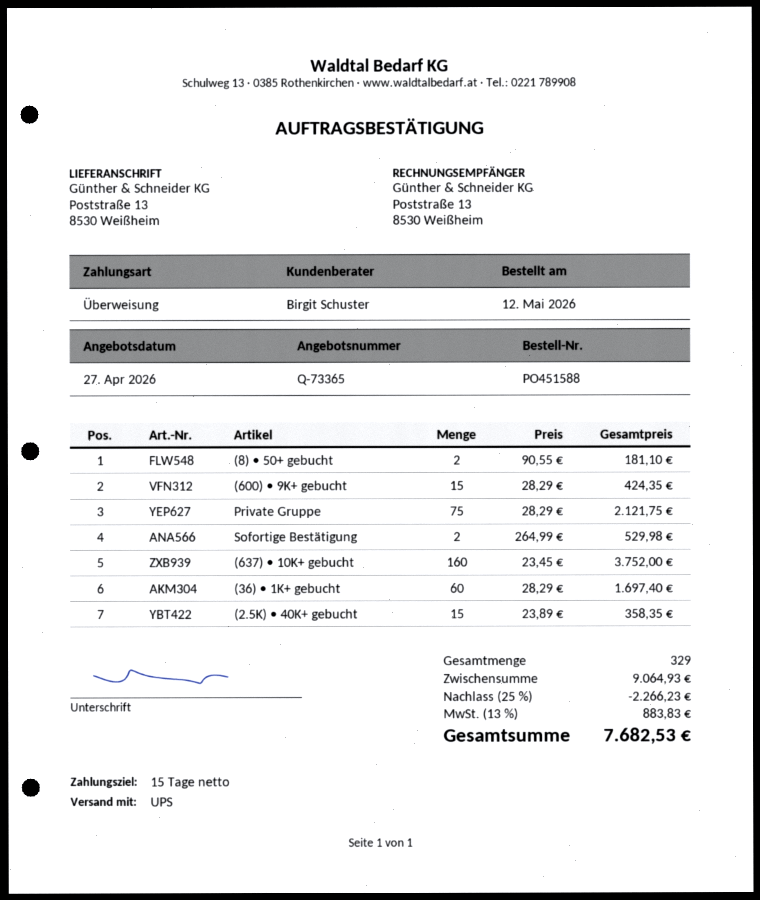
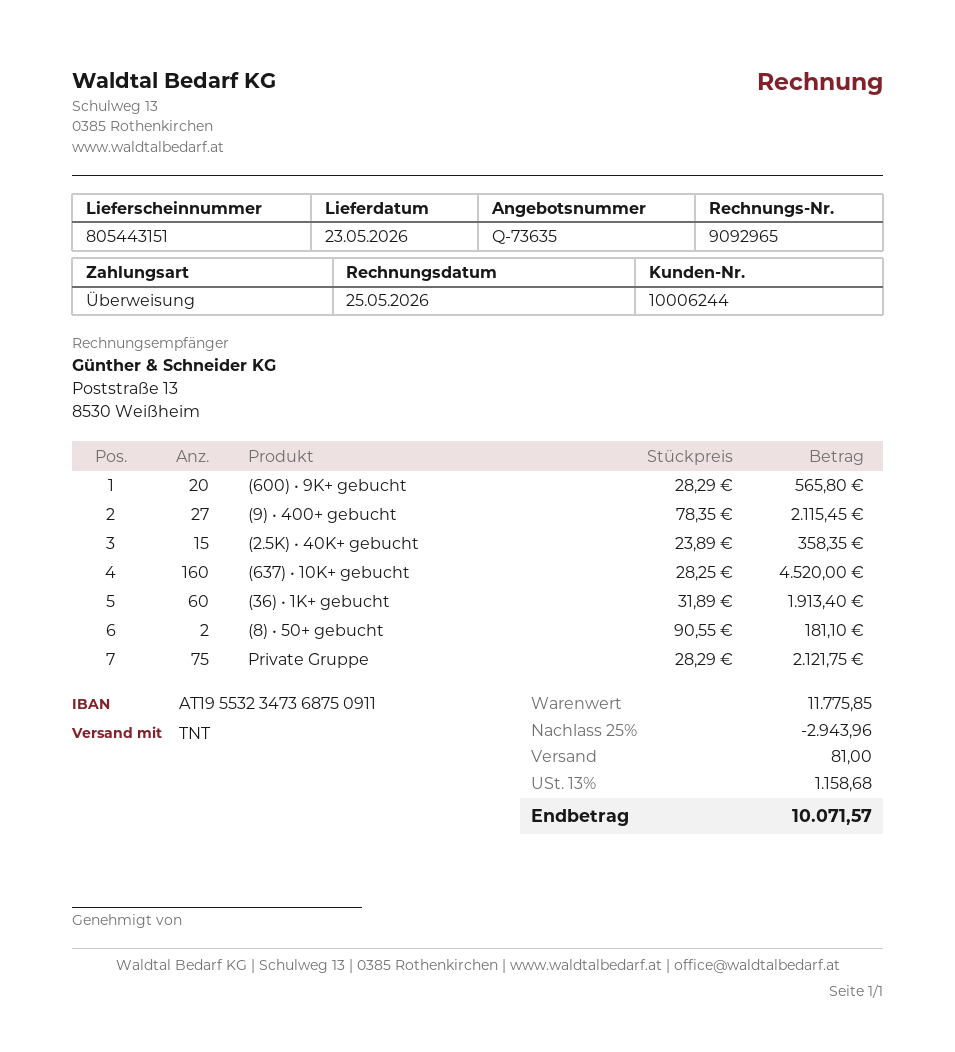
quote number: Q-73365 -> Q-73635
shipping method: UPS -> TNT
(600) • 9K+ gebucht: 15 x 28.29 = 424.35 -> 20 x 28.29 = 565.80
Sofortige Bestätigung: 2 x 264.99 = 529.98 -> none
(637) • 10K+ gebucht: 160 x 23.45 = 3752.00 -> 160 x 28.25 = 4520.00
(36) • 1K+ gebucht: 60 x 28.29 = 1697.40 -> 60 x 31.89 = 1913.40
(9) • 400+ gebucht: none -> 27 x 78.35 = 2115.45
subtotal: 9064.93 -> 11775.85
discount: 25% = 2266.23 -> 25% = 2943.96
shipping: none -> 81.00
tax: 13% = 883.83 -> 13% = 1158.68
total: 7682.53 -> 10071.57

